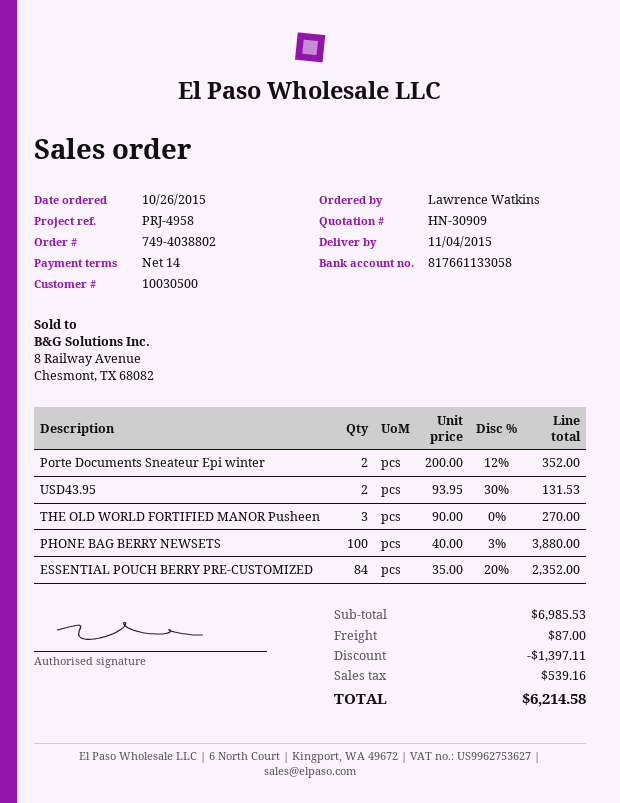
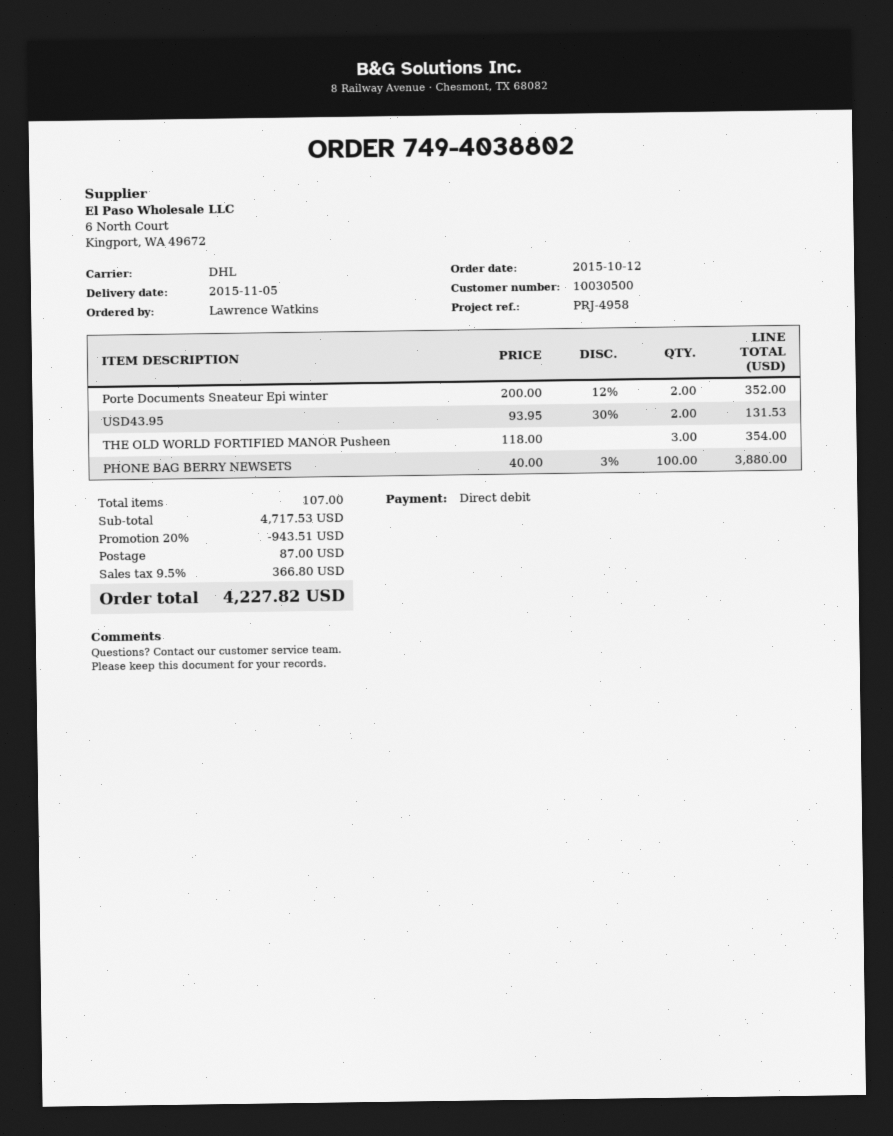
order date: 2015-10-26 -> 2015-10-12
delivery date: 2015-11-04 -> 2015-11-05
THE OLD WORLD FORTIFIED MANOR Pusheen: 3 x 90.00 = 270.00 -> 3 x 118.00 = 354.00
ESSENTIAL POUCH BERRY PRE-CUSTOMIZED: 84 x 35.00 - 20% = 2352.00 -> none
subtotal: 6985.53 -> 4717.53
discount: 1397.11 -> 943.51
tax: 539.16 -> 366.80
total: 6214.58 -> 4227.82

